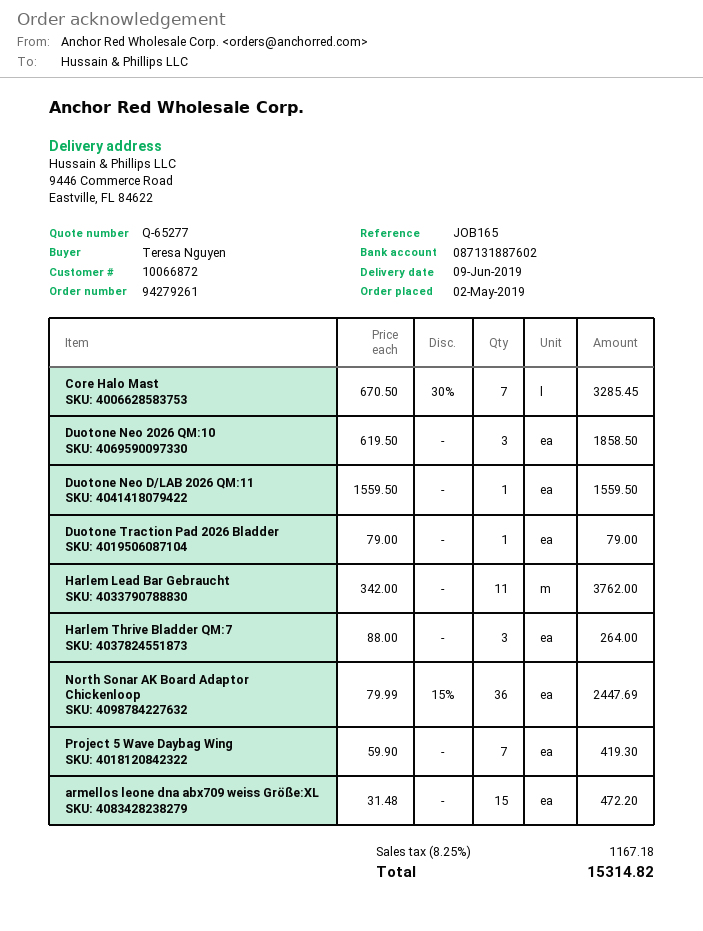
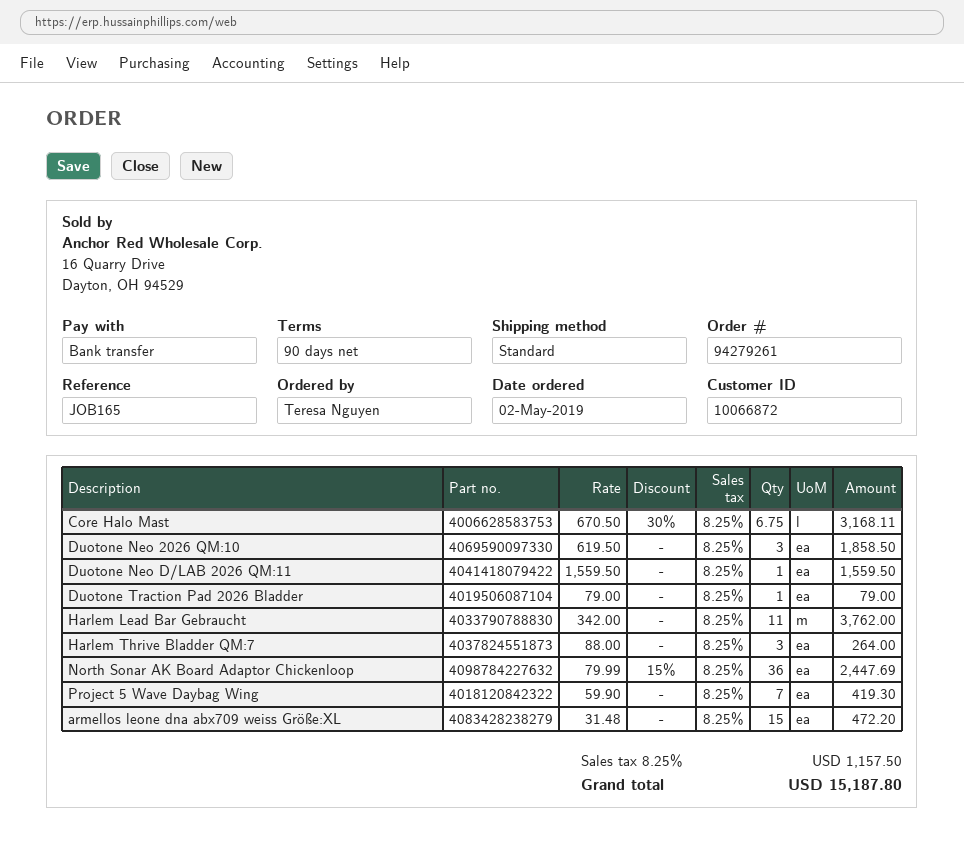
Core Halo Mast: 7 x 670.50 - 30% = 3285.45 -> 6.75 x 670.50 - 30% = 3168.11
tax: 8.25% = 1167.18 -> 8.25% = 1157.50
total: 15314.82 -> 15187.80

